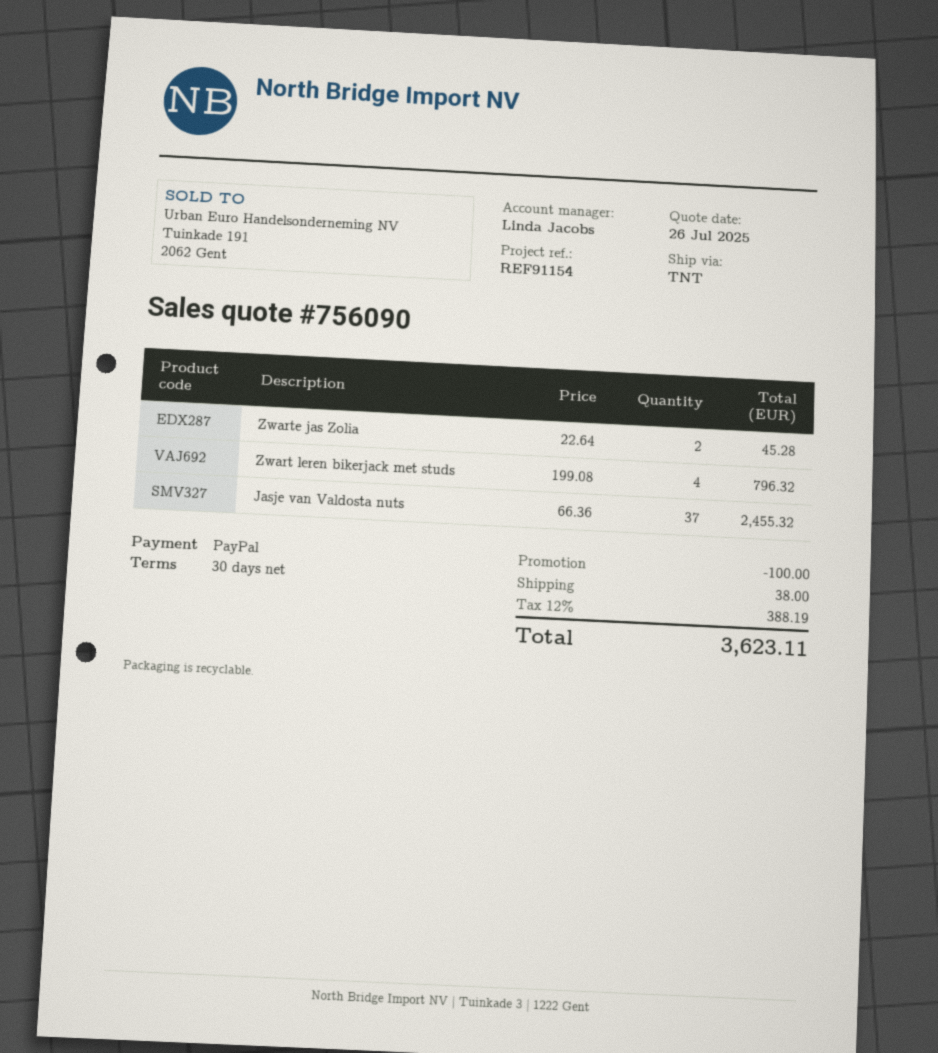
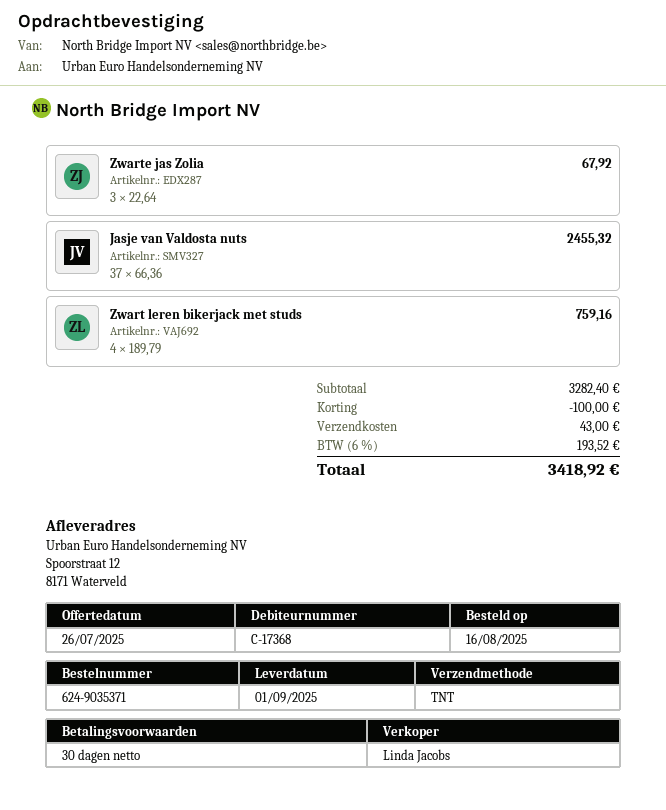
Zwarte jas Zolia: 2 x 22.64 = 45.28 -> 3 x 22.64 = 67.92
Zwart leren bikerjack met studs: 4 x 199.08 = 796.32 -> 4 x 189.79 = 759.16
shipping: 38.00 -> 43.00
tax: 12% = 388.19 -> 6% = 193.52
total: 3623.11 -> 3418.92

